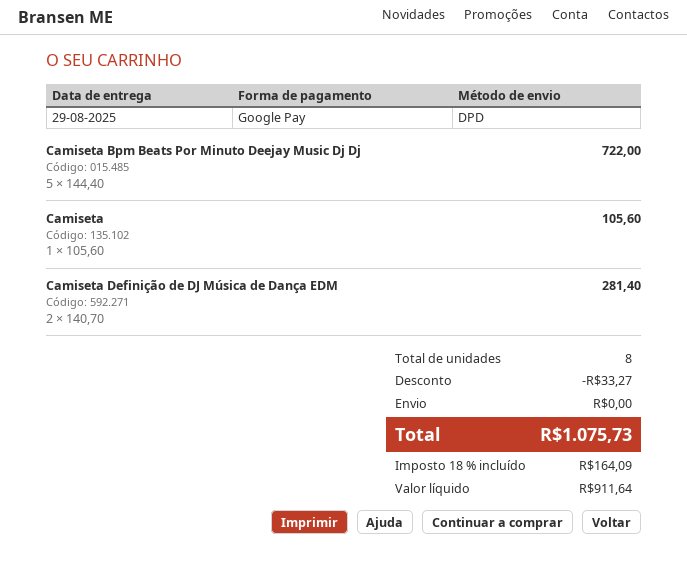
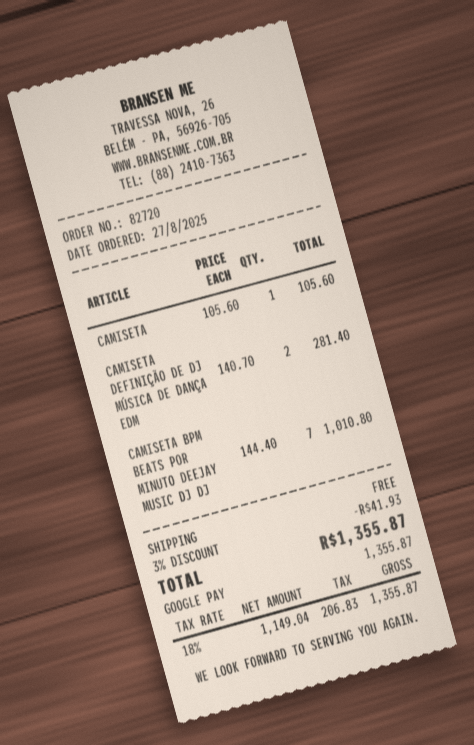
Camiseta Bpm Beats Por Minuto Deejay Music Dj Dj: 5 x 144.40 = 722.00 -> 7 x 144.40 = 1010.80
discount: 33.27 -> 41.93
net: 911.64 -> 1149.04
tax: 18% = 164.09 -> 18% = 206.83
total: 1075.73 -> 1355.87

